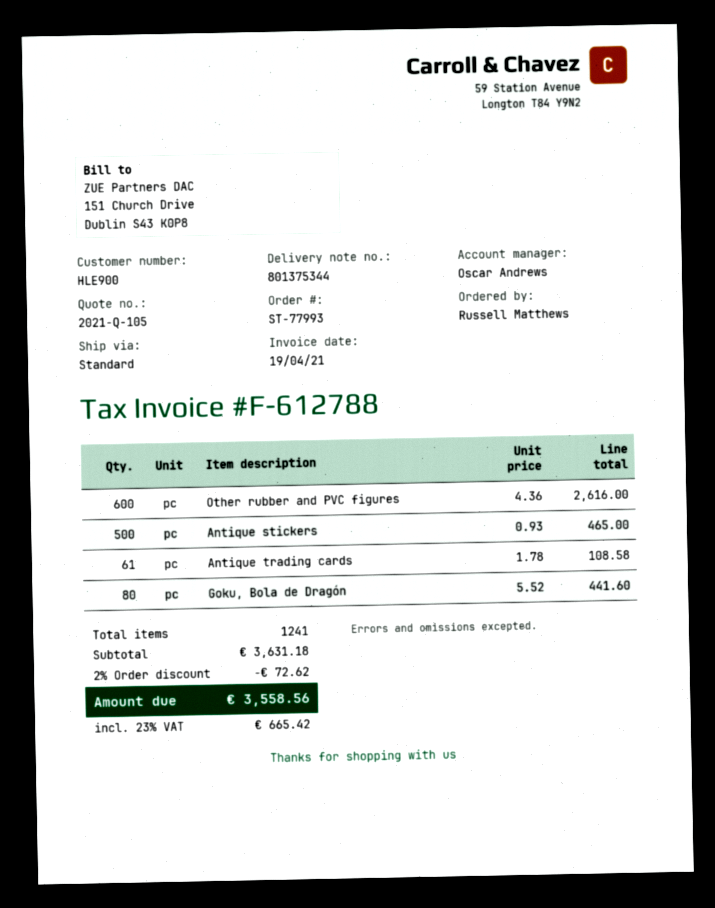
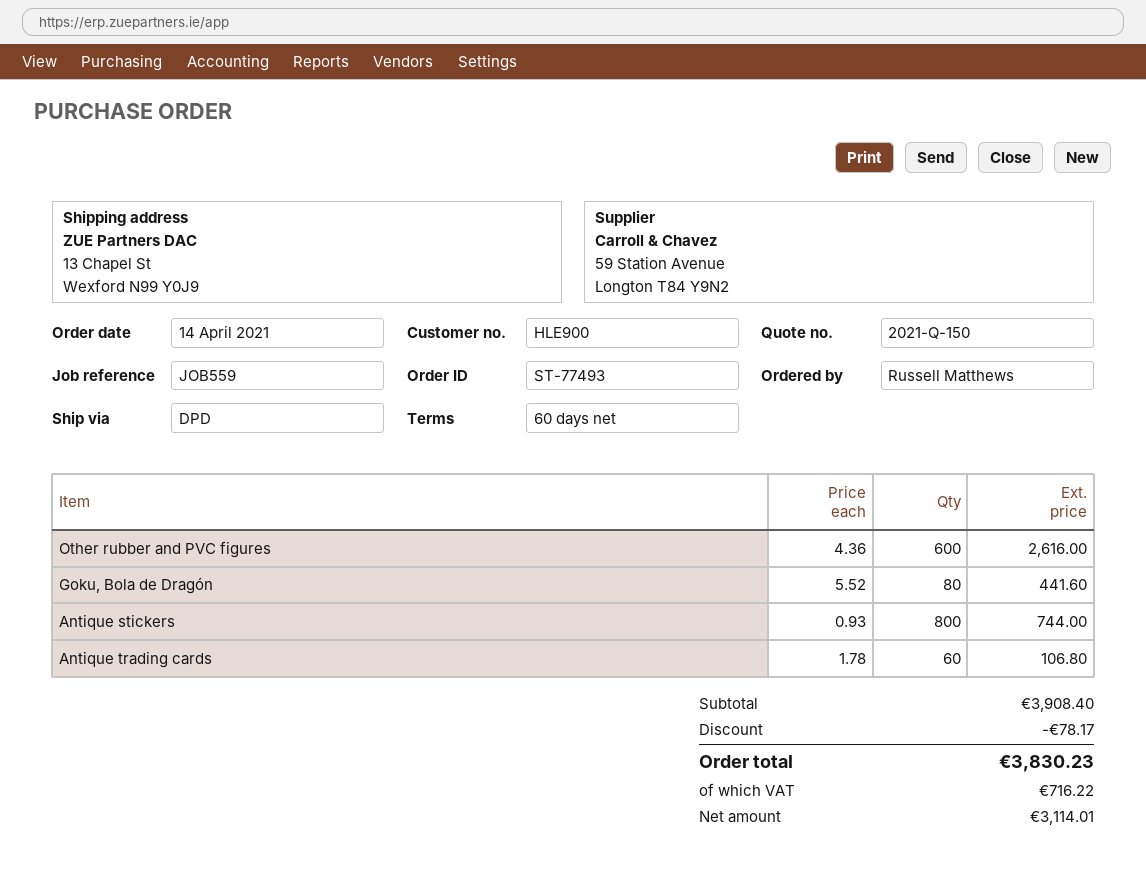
quote number: 2021-Q-105 -> 2021-Q-150
order number: ST-77993 -> ST-77493
shipping method: standard -> DPD
Antique stickers: 500 x 0.93 = 465.00 -> 800 x 0.93 = 744.00
Antique trading cards: 61 x 1.78 = 108.58 -> 60 x 1.78 = 106.80
subtotal: 3631.18 -> 3908.40
discount: 72.62 -> 78.17
tax: 665.42 -> 716.22
total: 3558.56 -> 3830.23

